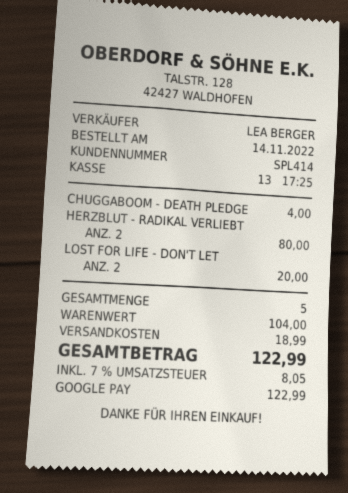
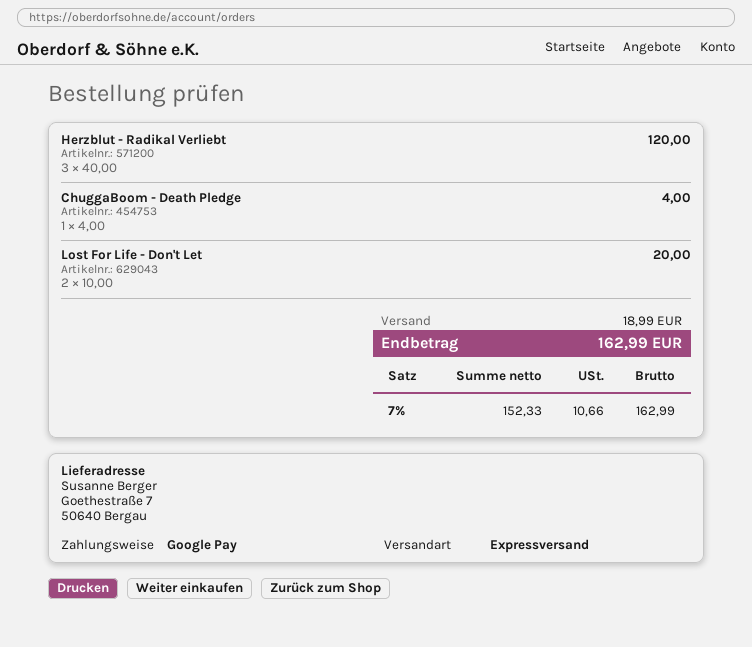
HERZBLUT - RADIKAL VERLIEBT: 2 for 80.00 -> 3 for 120.00
tax: 7% = 8.05 -> 7% = 10.66
total: 122.99 -> 162.99

